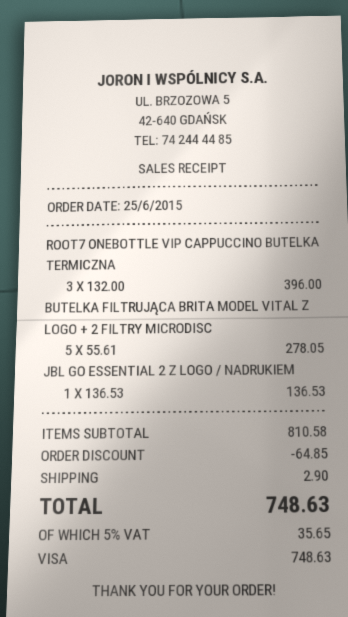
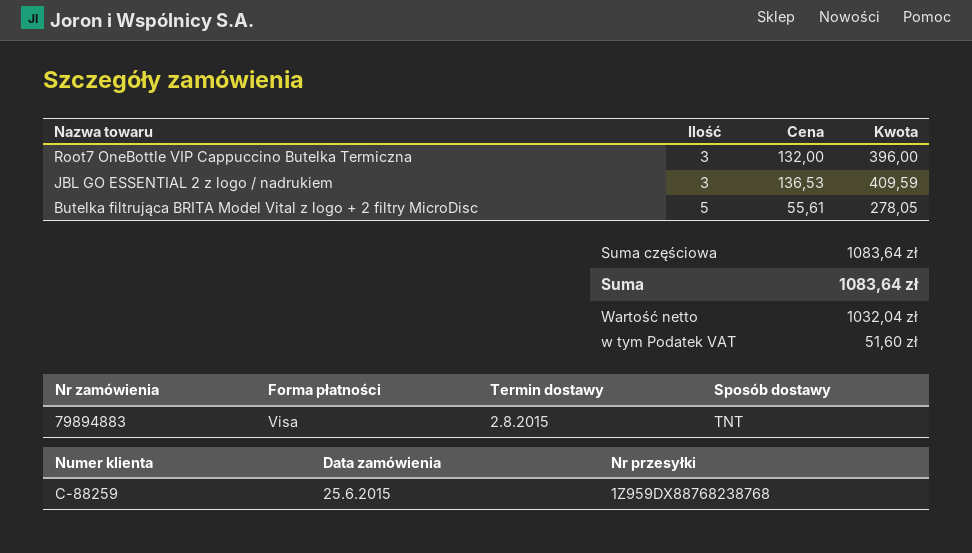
JBL GO ESSENTIAL 2 Z LOGO / NADRUKIEM: 1 x 136.53 = 136.53 -> 3 x 136.53 = 409.59
subtotal: 810.58 -> 1083.64
discount: 64.85 -> none
shipping: 2.90 -> none
tax: 35.65 -> 51.60
total: 748.63 -> 1083.64

